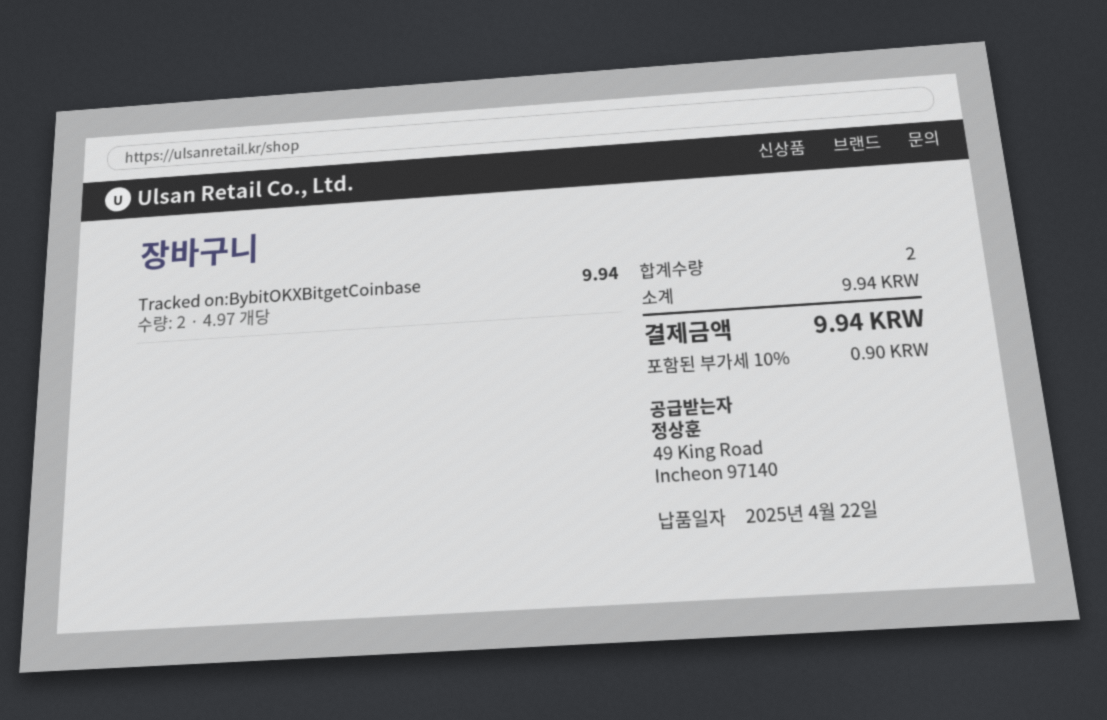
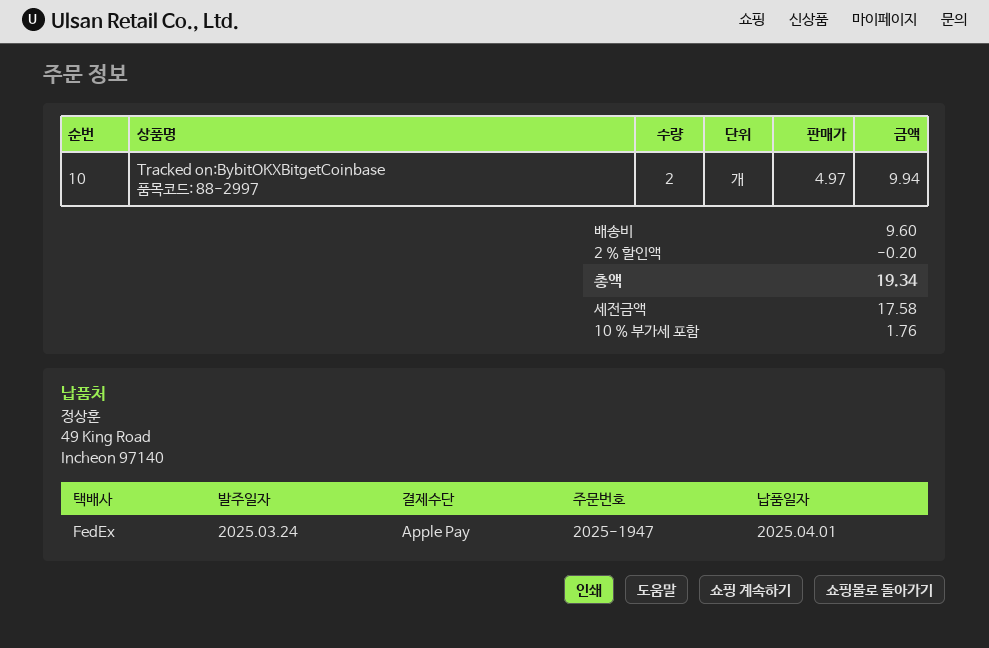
delivery date: 2025-04-22 -> 2025-04-01
discount: none -> 2% = 0.20
shipping: none -> 9.60
tax: 10% = 0.90 -> 10% = 1.76
total: 9.94 -> 19.34

